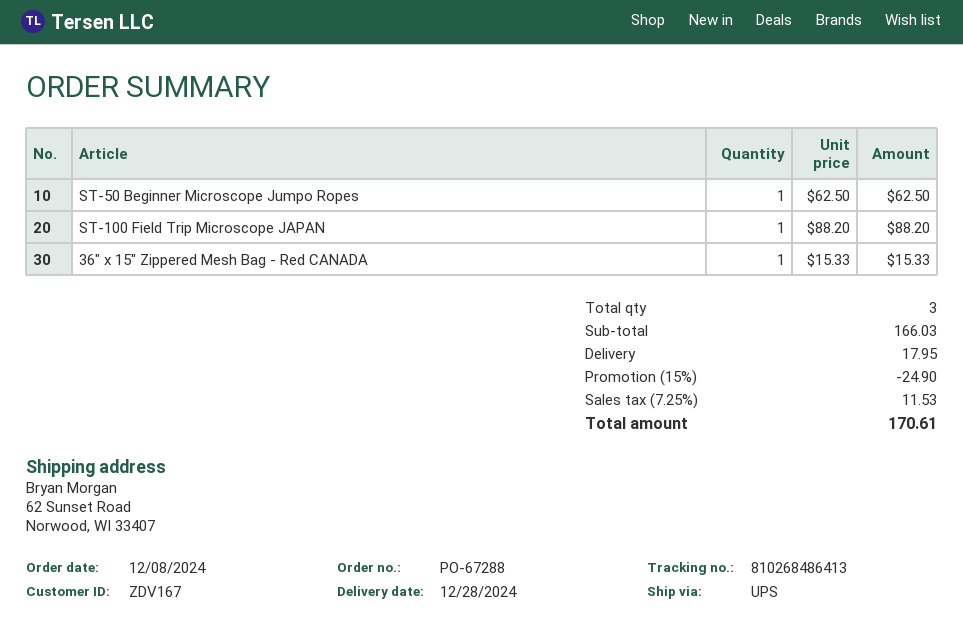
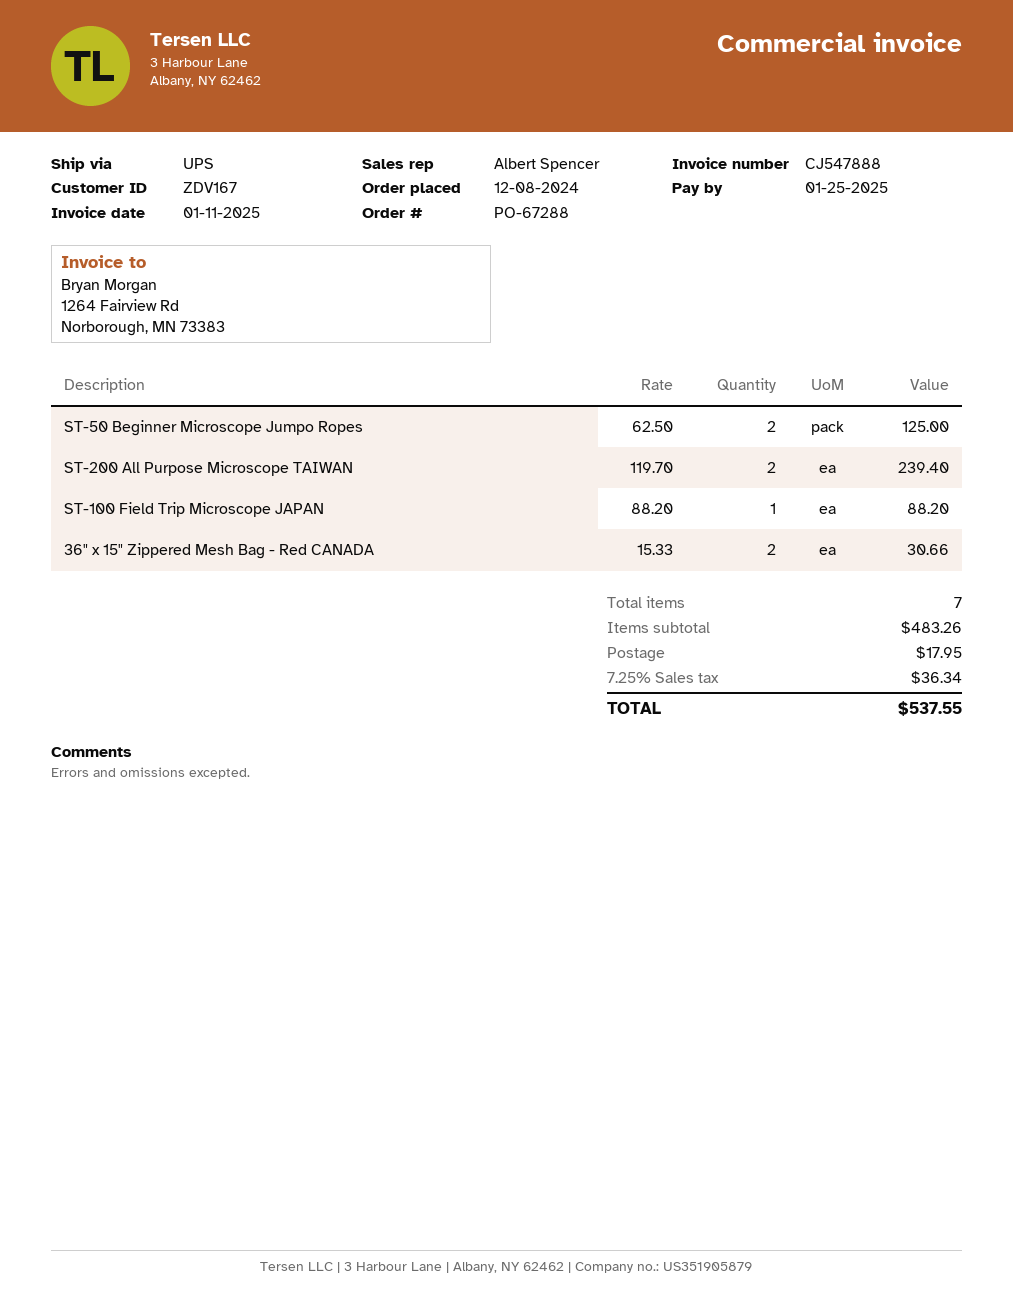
ST-50 Beginner Microscope Jumpo Ropes: 1 x 62.50 = 62.50 -> 2 x 62.50 = 125.00
36" x 15" Zippered Mesh Bag - Red CANADA: 1 x 15.33 = 15.33 -> 2 x 15.33 = 30.66
ST-200 All Purpose Microscope TAIWAN: none -> 2 x 119.70 = 239.40
total quantity: 3 -> 7
subtotal: 166.03 -> 483.26
discount: 15% = 24.90 -> none
tax: 7.25% = 11.53 -> 7.25% = 36.34
total: 170.61 -> 537.55

